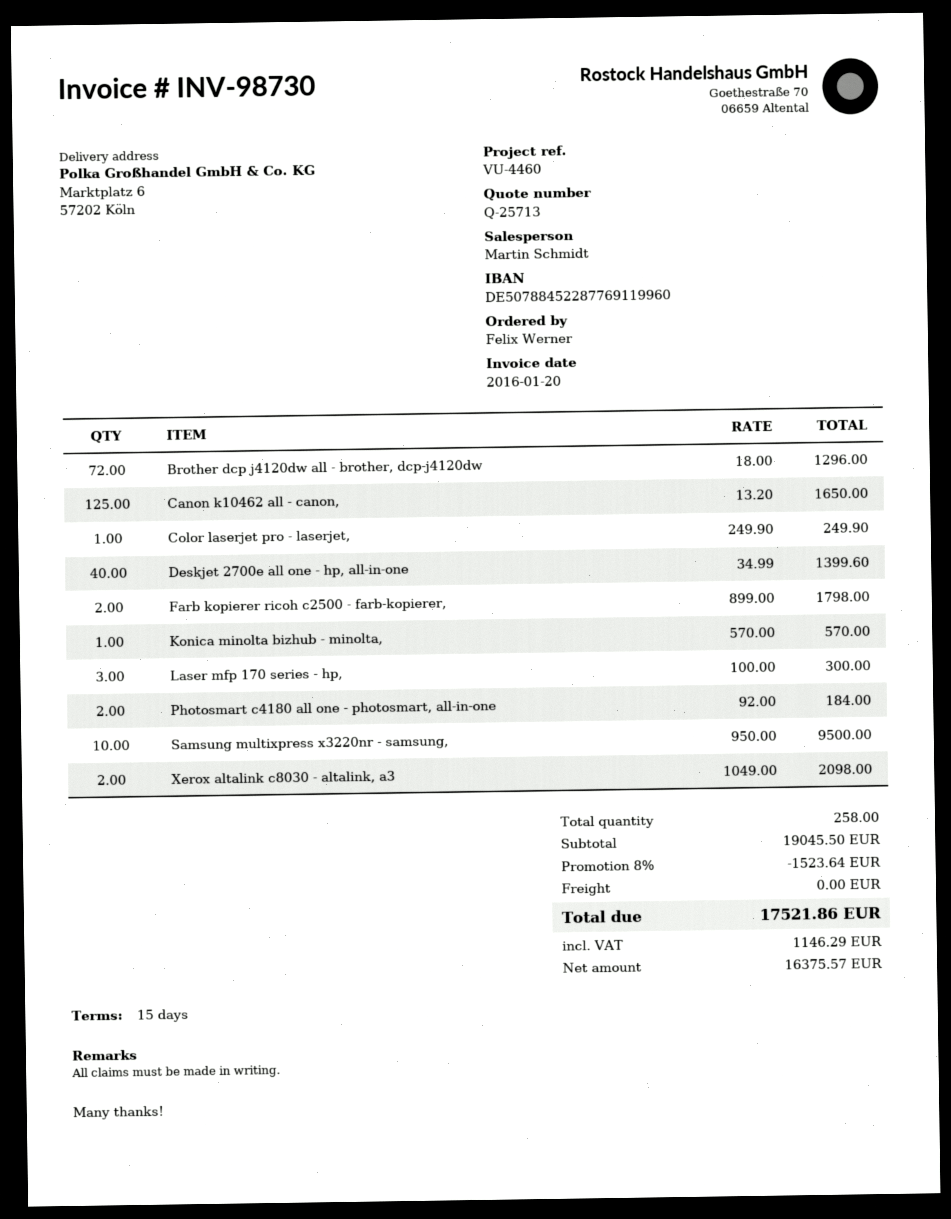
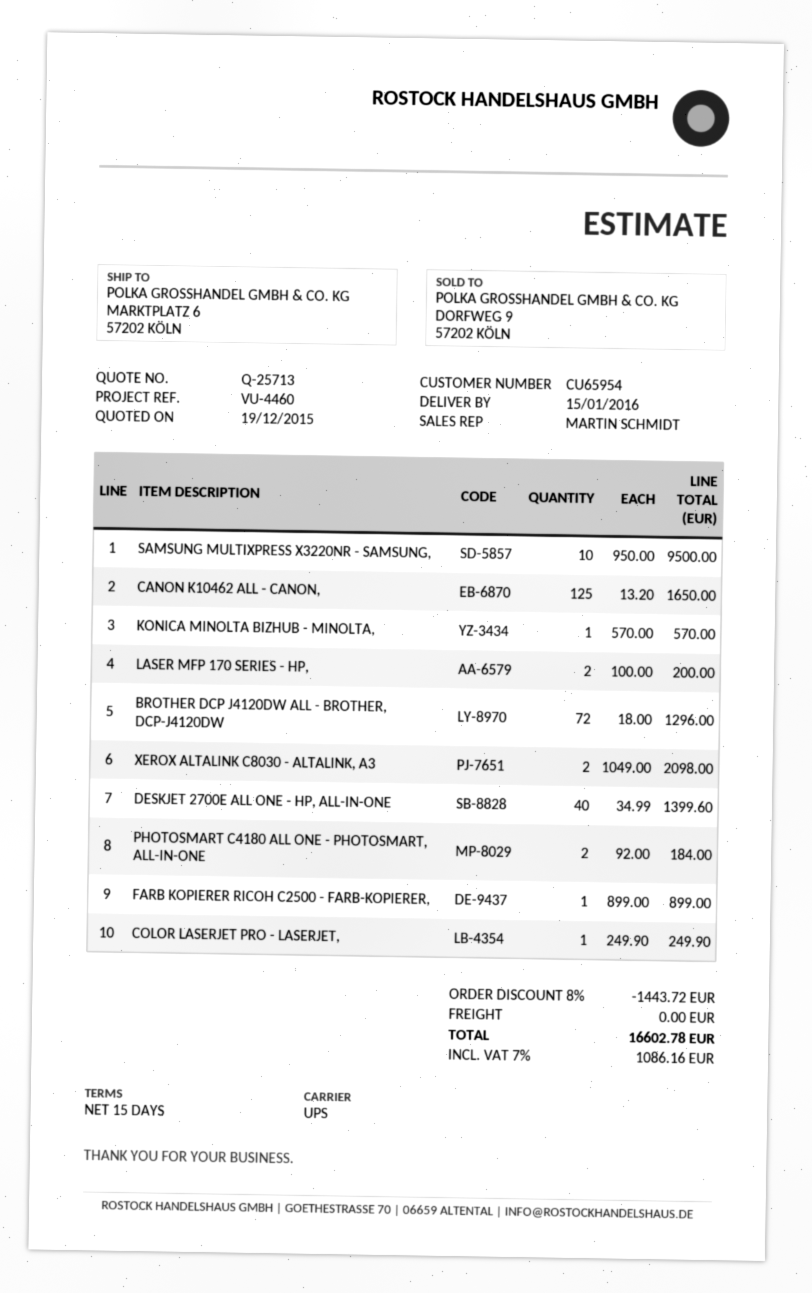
Farb kopierer ricoh c2500 - farb-kopierer,: 2 x 899.00 = 1798.00 -> 1 x 899.00 = 899.00
Laser mfp 170 series - hp,: 3 x 100.00 = 300.00 -> 2 x 100.00 = 200.00
discount: 8% = 1523.64 -> 8% = 1443.72
tax: 1146.29 -> 1086.16
total: 17521.86 -> 16602.78

